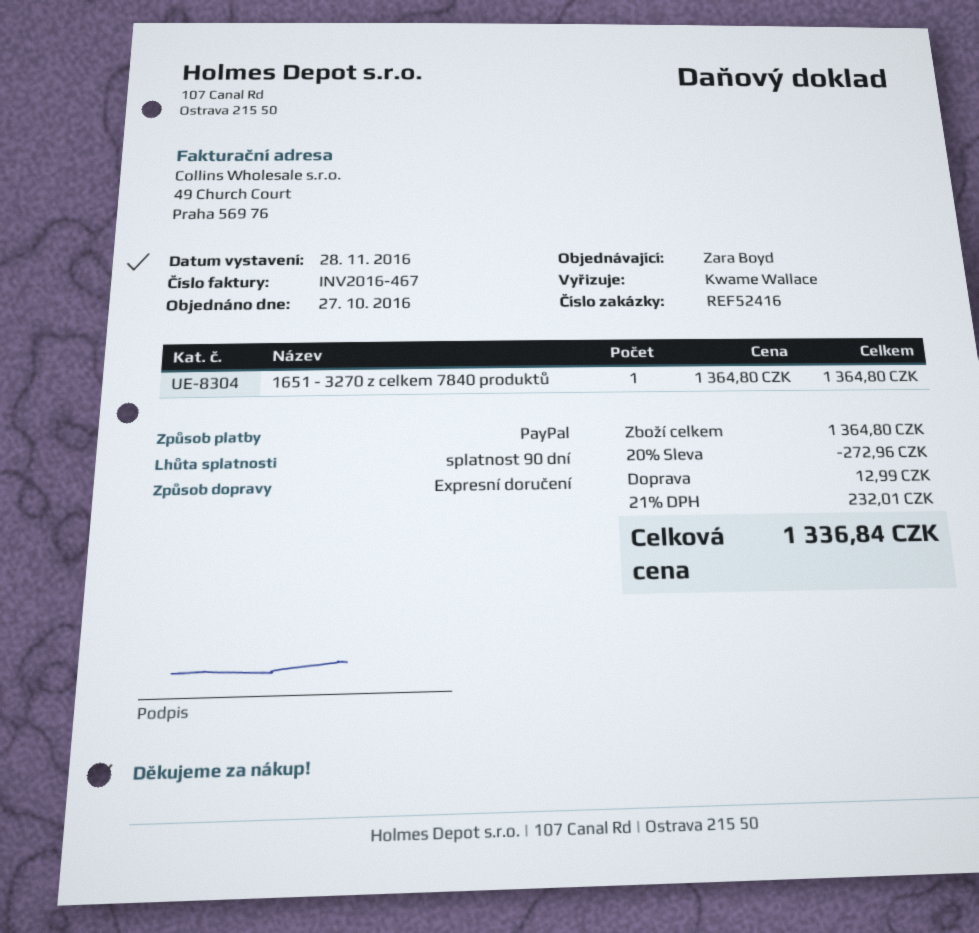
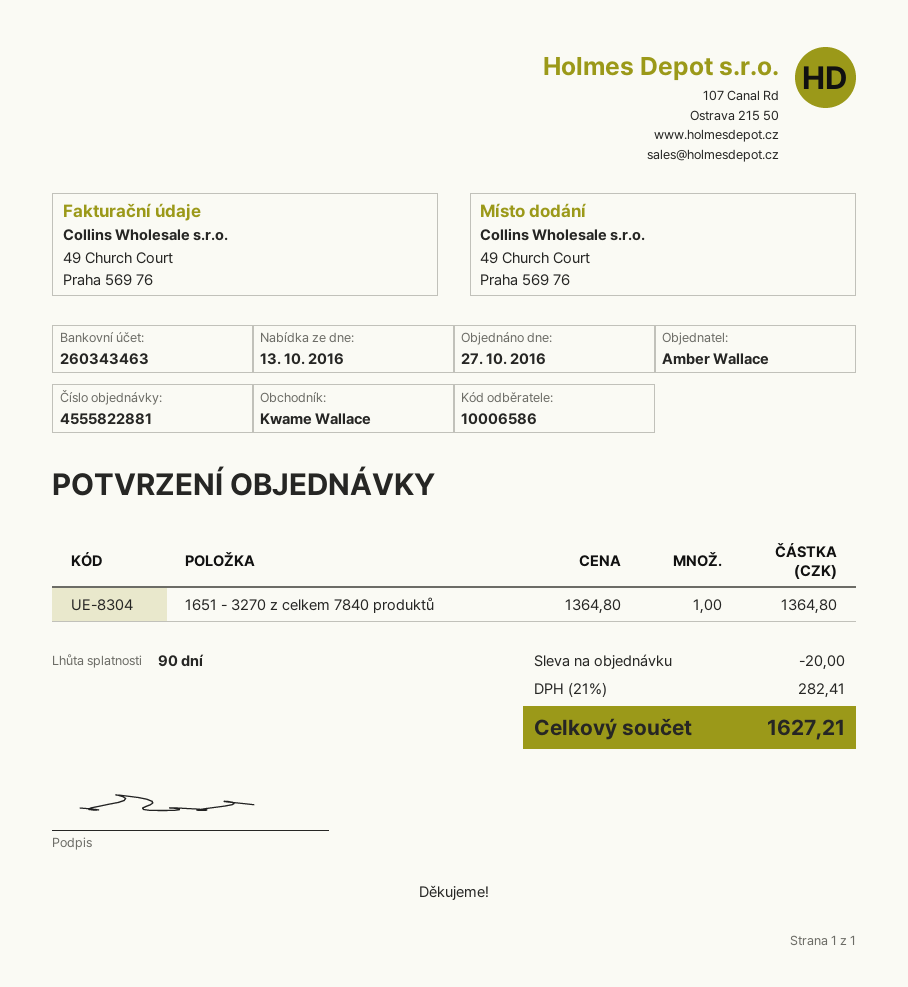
ordered by: Zara Boyd -> Amber Wallace
discount: 272.96 -> 20.00
shipping: 12.99 -> none
tax: 21% = 232.01 -> 21% = 282.41
total: 1336.84 -> 1627.21

